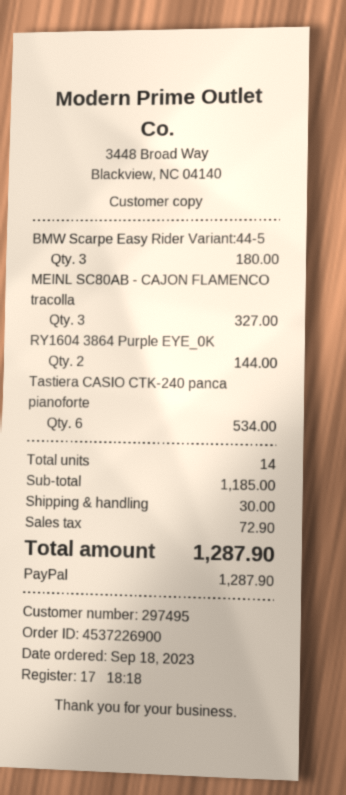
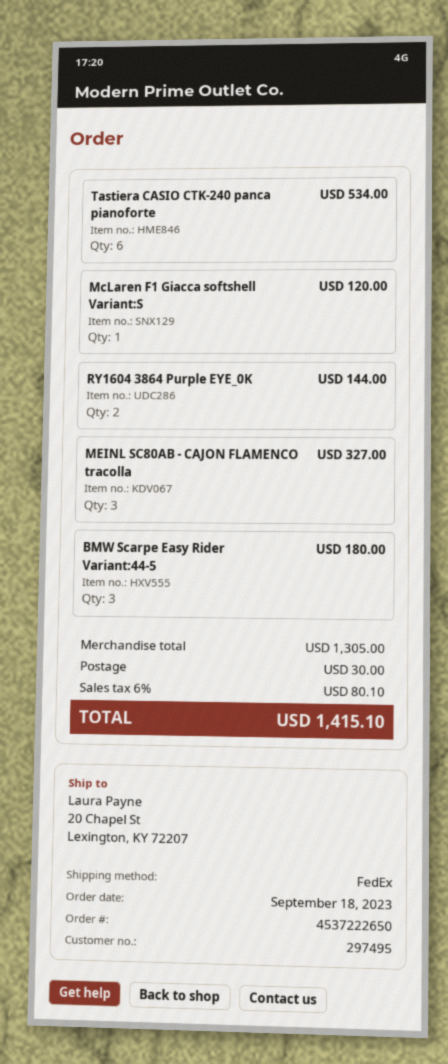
order number: 4537226900 -> 4537222650
McLaren F1 Giacca softshell Variant:S: none -> 1 for 120.00
subtotal: 1185.00 -> 1305.00
tax: 72.90 -> 80.10
total: 1287.90 -> 1415.10

